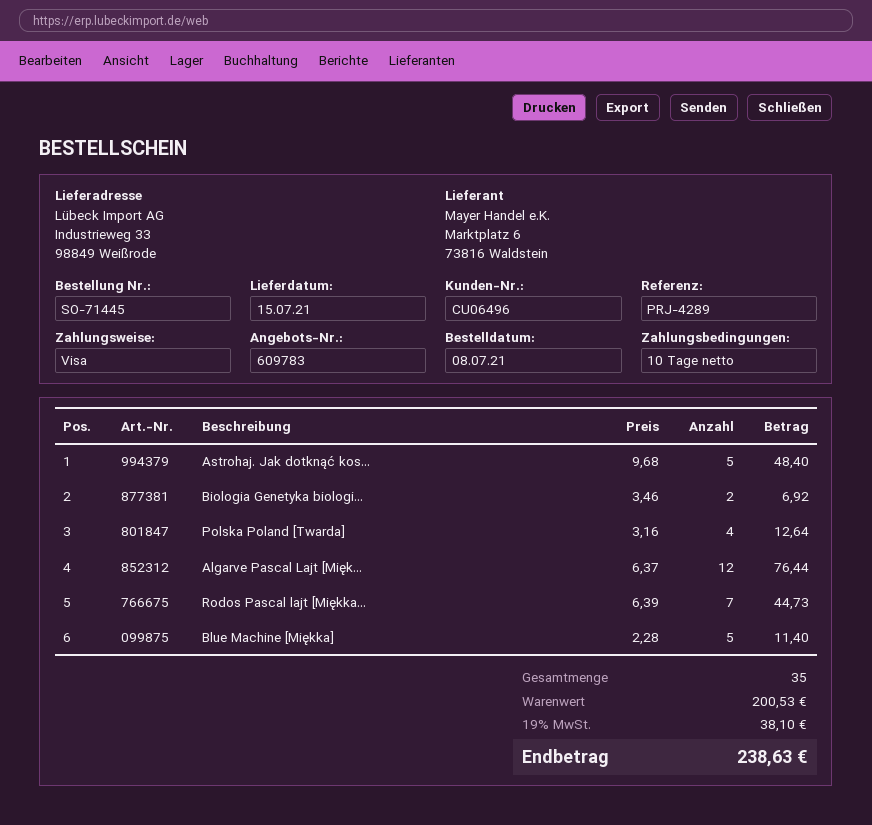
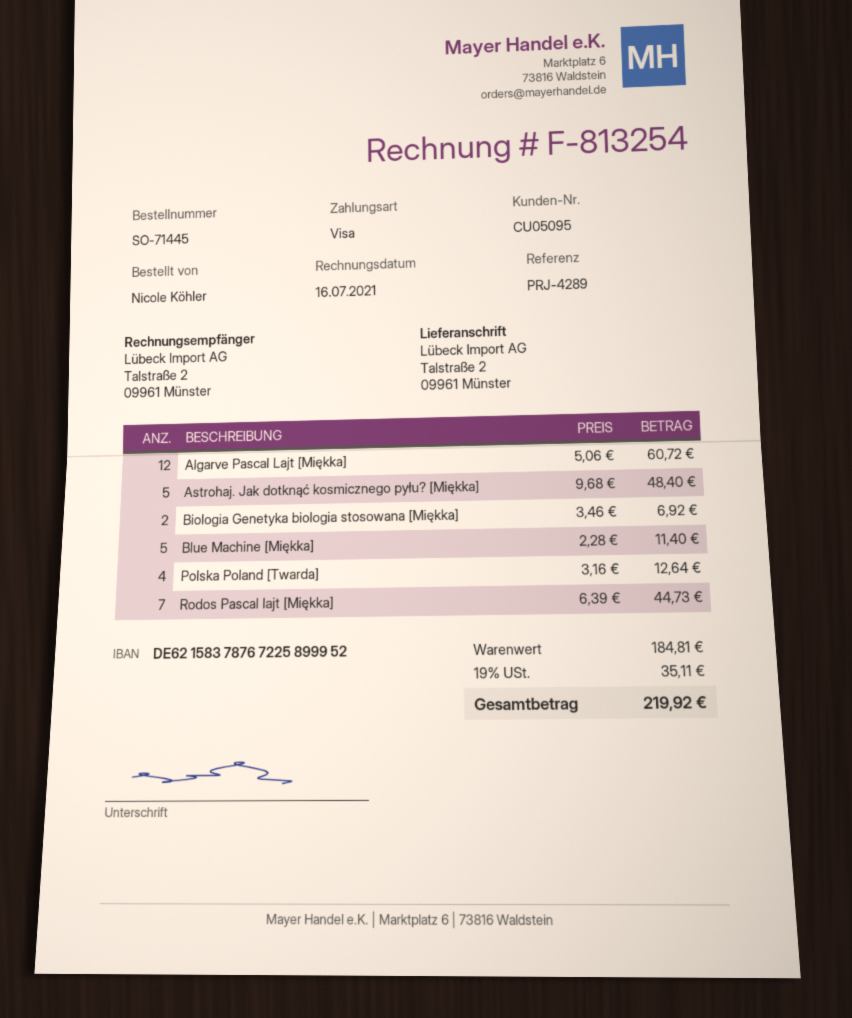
customer number: CU06496 -> CU05095
ship to: Industrieweg 33, 98849 Weißrode -> Talstraße 2, 09961 Münster
Algarve Pascal Lajt [Mięk...: 12 x 6.37 = 76.44 -> 12 x 5.06 = 60.72
subtotal: 200.53 -> 184.81
tax: 19% = 38.10 -> 19% = 35.11
total: 238.63 -> 219.92

